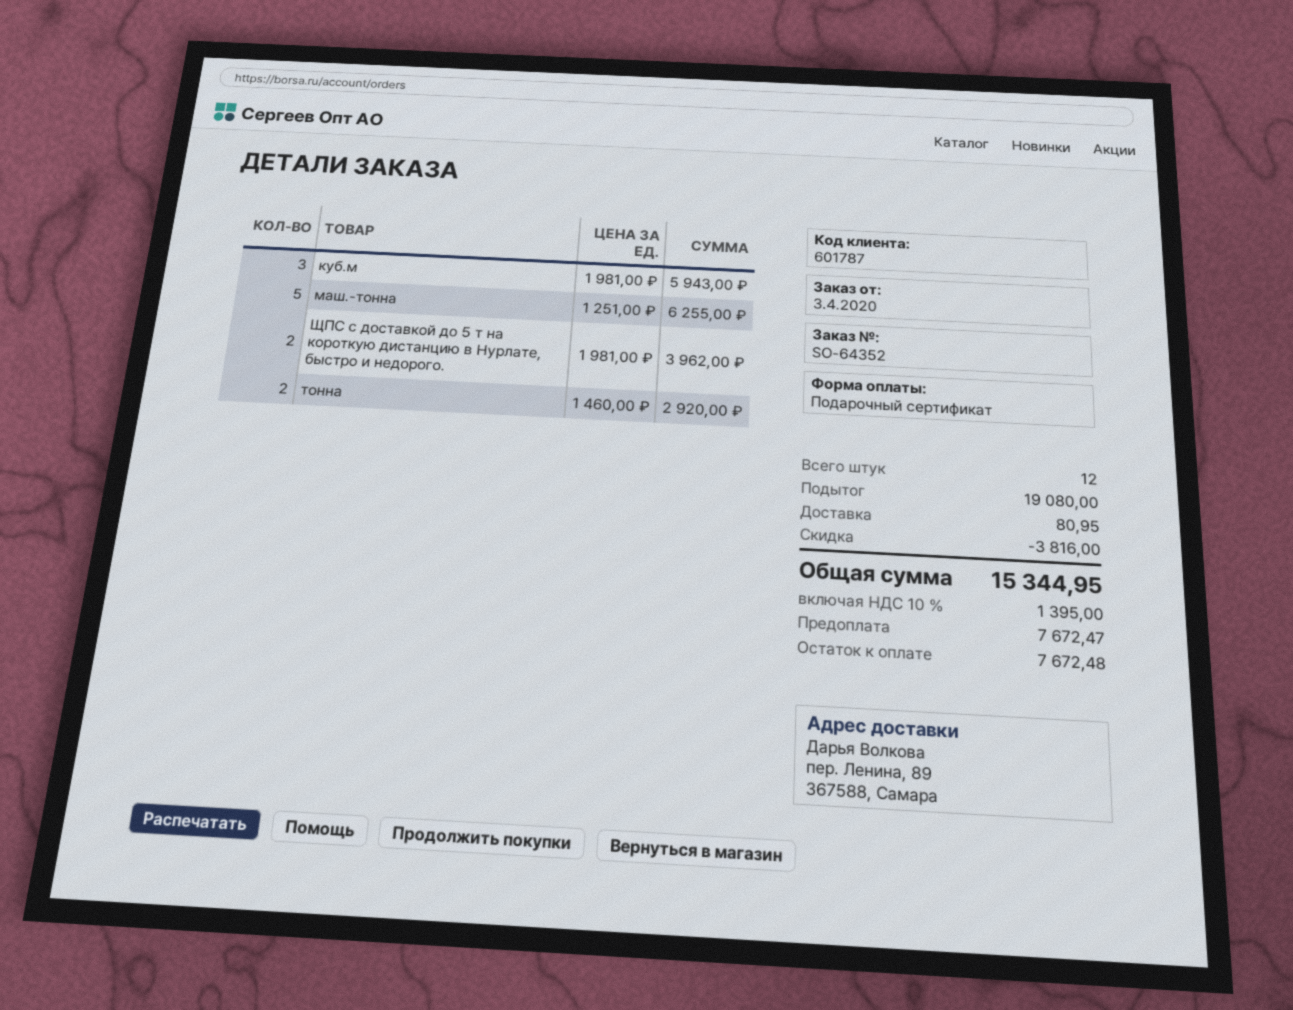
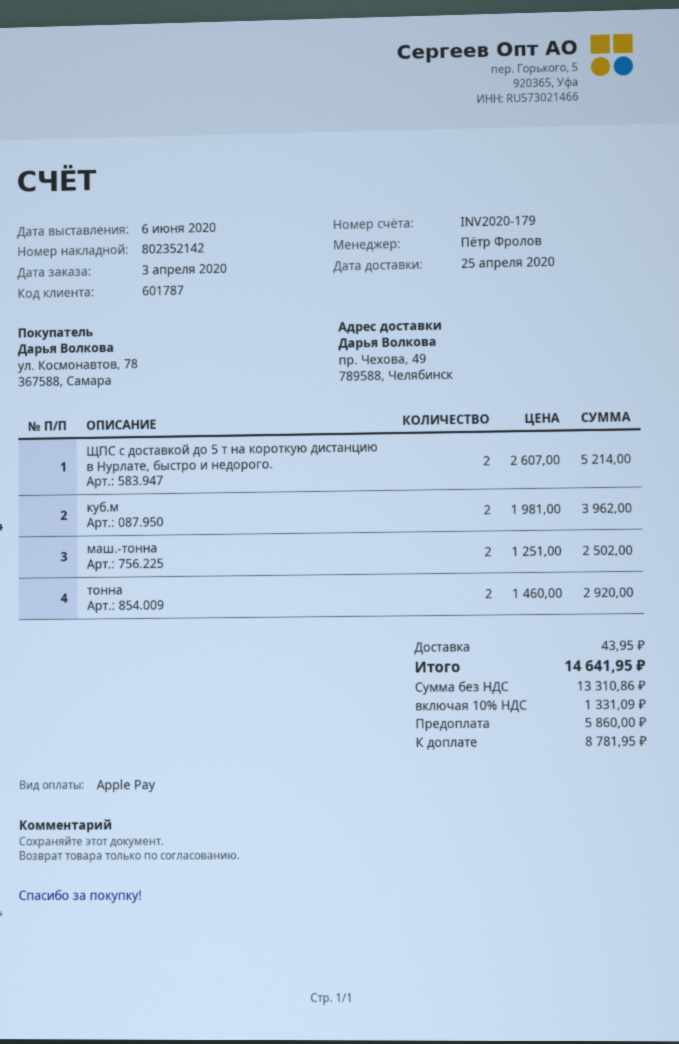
payment method: gift card -> Apple Pay
ship to: пер. Ленина, 89, 367588, Самара -> пр. Чехова, 49, 789588, Челябинск
куб.м: 3 x 1981.00 = 5943.00 -> 2 x 1981.00 = 3962.00
маш.-тонна: 5 x 1251.00 = 6255.00 -> 2 x 1251.00 = 2502.00
ЩПС с доставкой до 5 т на короткую дистанцию в Нурлате, быстро и недорого.: 2 x 1981.00 = 3962.00 -> 2 x 2607.00 = 5214.00
discount: 3816.00 -> none
shipping: 80.95 -> 43.95
tax: 10% = 1395.00 -> 10% = 1331.09
total: 15344.95 -> 14641.95
deposit: 7672.47 -> 5860.00
balance: 7672.48 -> 8781.95

